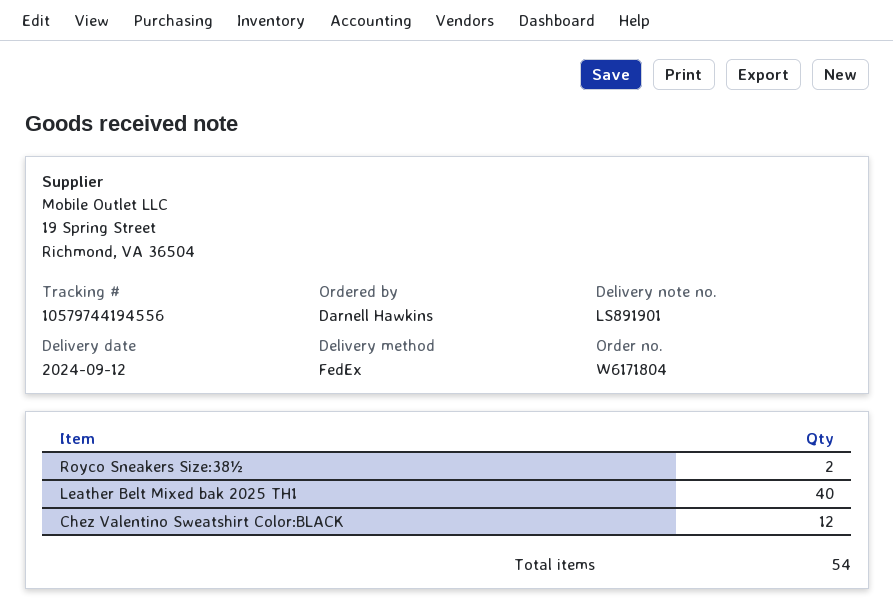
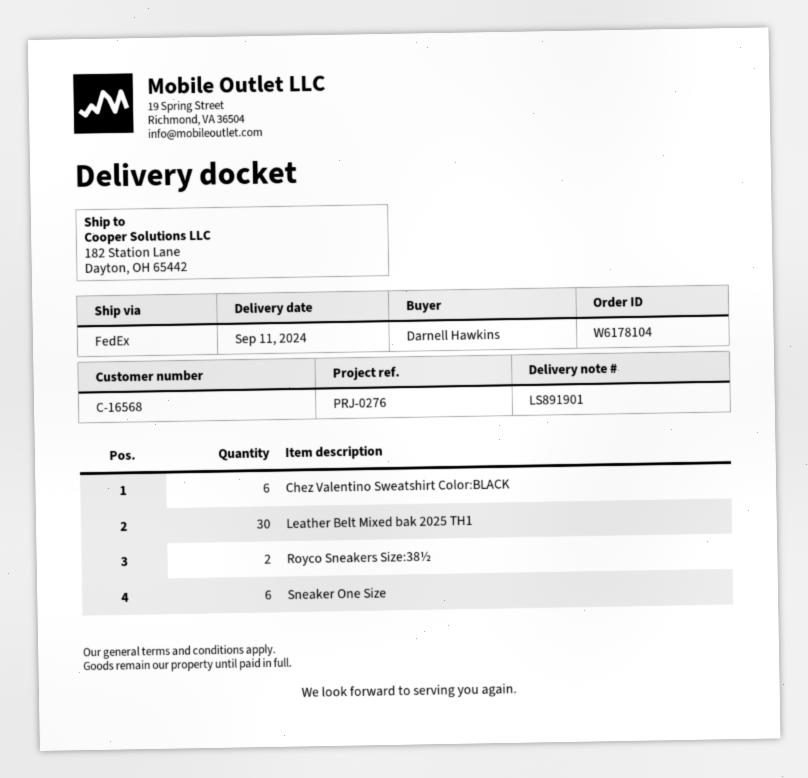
order number: W6171804 -> W6178104
delivery date: 2024-09-12 -> 2024-09-11
Leather Belt Mixed bak 2025 TH1: 40 -> 30
Chez Valentino Sweatshirt Color:BLACK: 12 -> 6
Sneaker One Size: none -> 6

